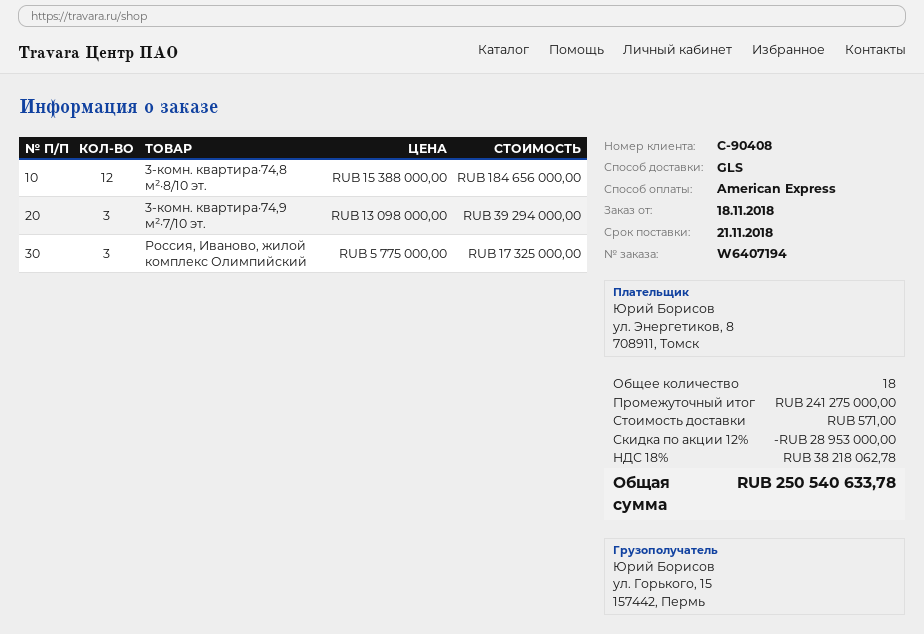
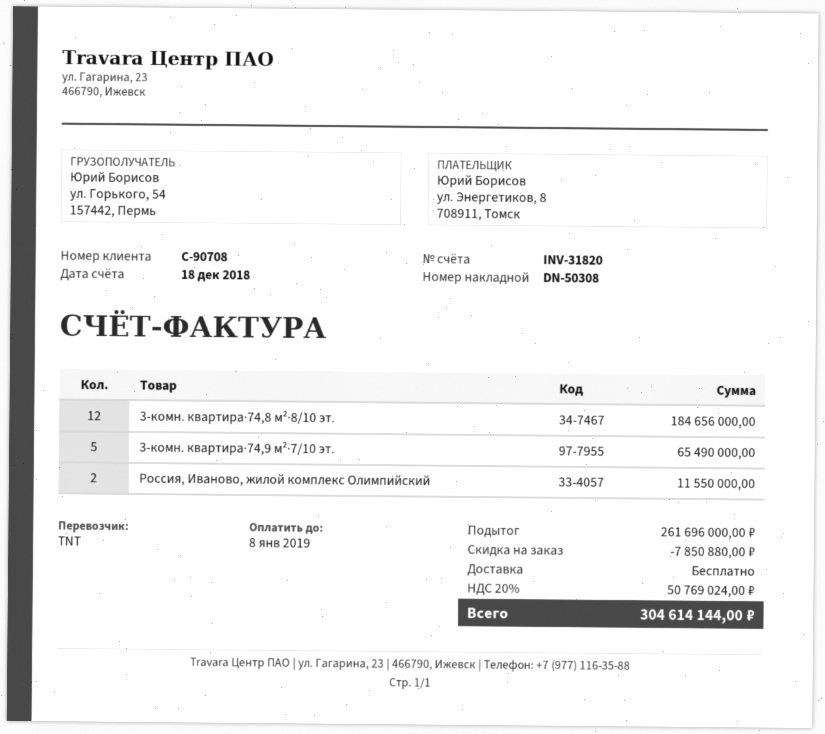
customer number: C-90408 -> C-90708
shipping method: GLS -> TNT
ship to: ул. Горького, 15, 157442, Пермь -> ул. Горького, 54, 157442, Пермь
3-комн. квартира·74,9 м²·7/10 эт.: 3 for 39294000.00 -> 5 for 65490000.00
Россия, Иваново, жилой комплекс Олимпийский: 3 for 17325000.00 -> 2 for 11550000.00
subtotal: 241275000.00 -> 261696000.00
discount: 28953000.00 -> 7850880.00
shipping: 571.00 -> 0.00
tax: 18% = 38218062.78 -> 20% = 50769024.00
total: 250540633.78 -> 304614144.00

